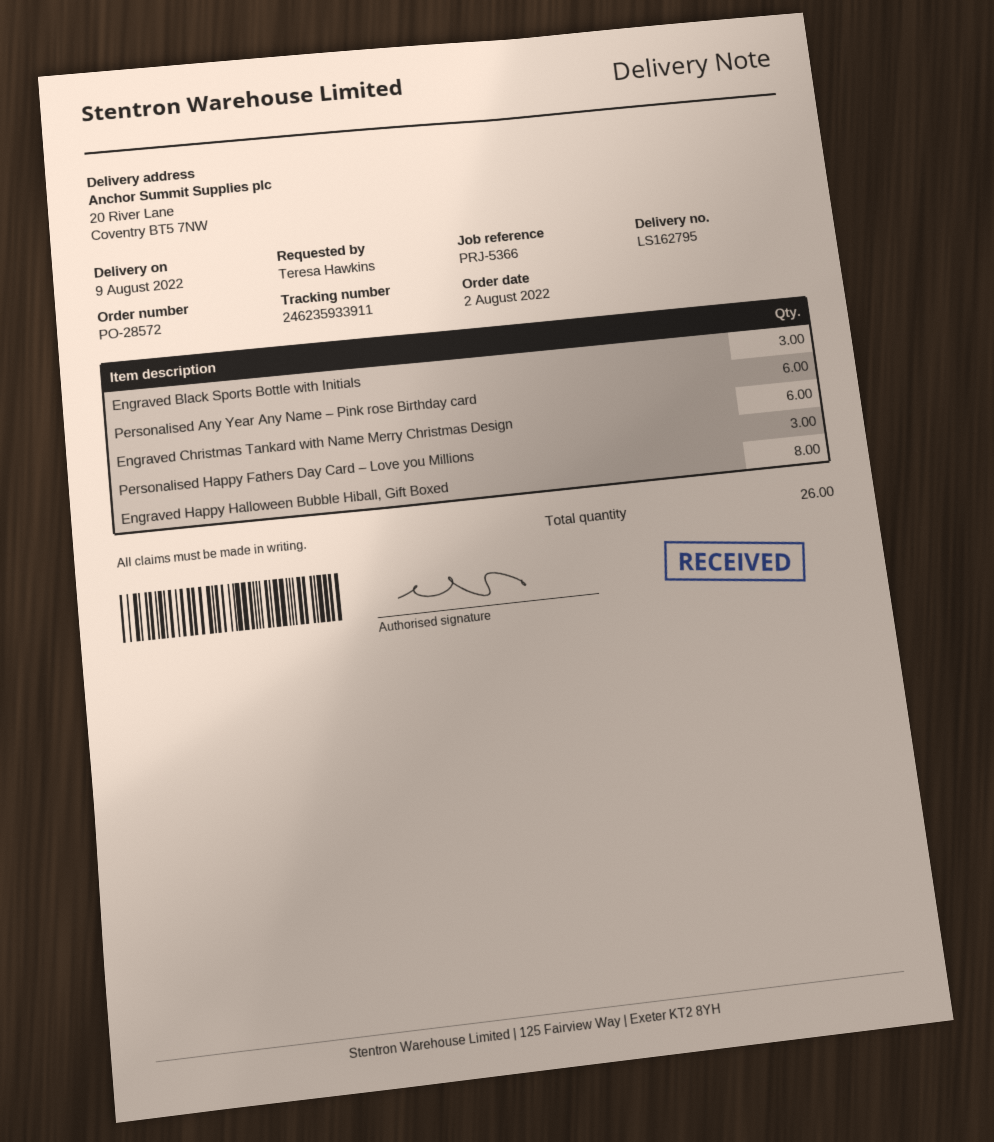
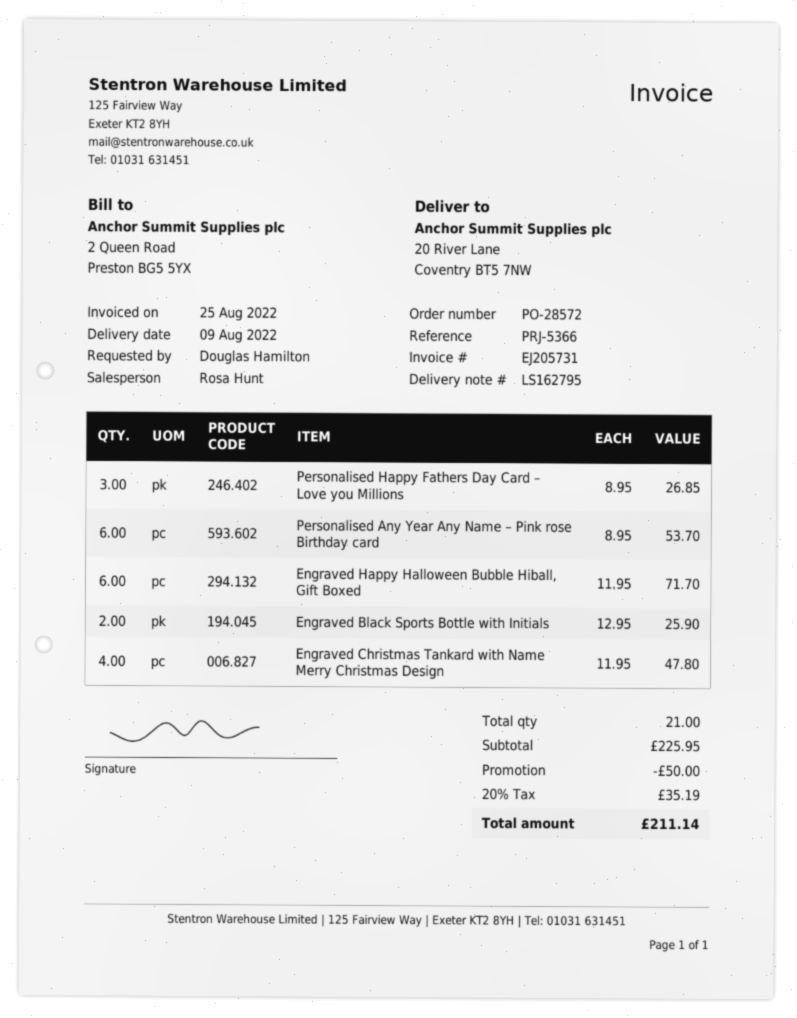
ordered by: Teresa Hawkins -> Douglas Hamilton
Engraved Black Sports Bottle with Initials: 3 -> 2
Engraved Christmas Tankard with Name Merry Christmas Design: 6 -> 4
Engraved Happy Halloween Bubble Hiball, Gift Boxed: 8 -> 6
total quantity: 26 -> 21

